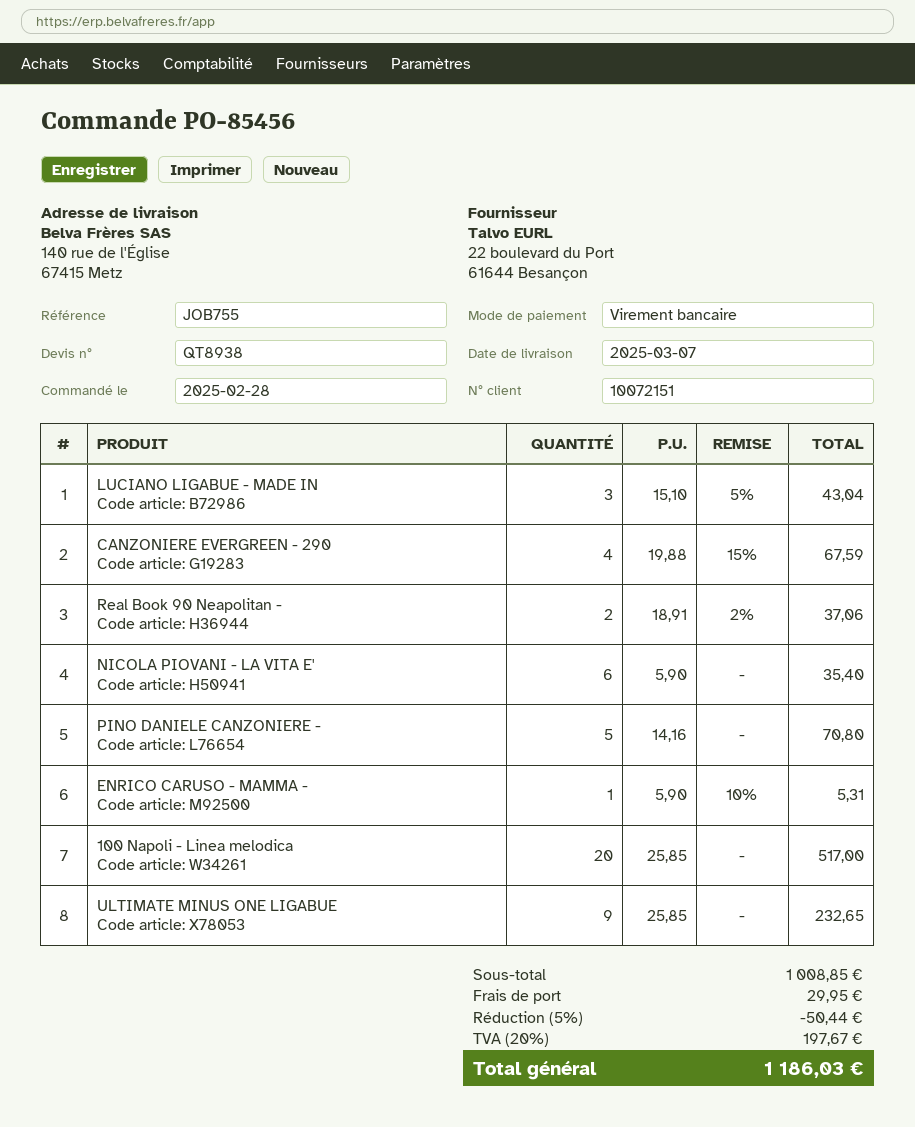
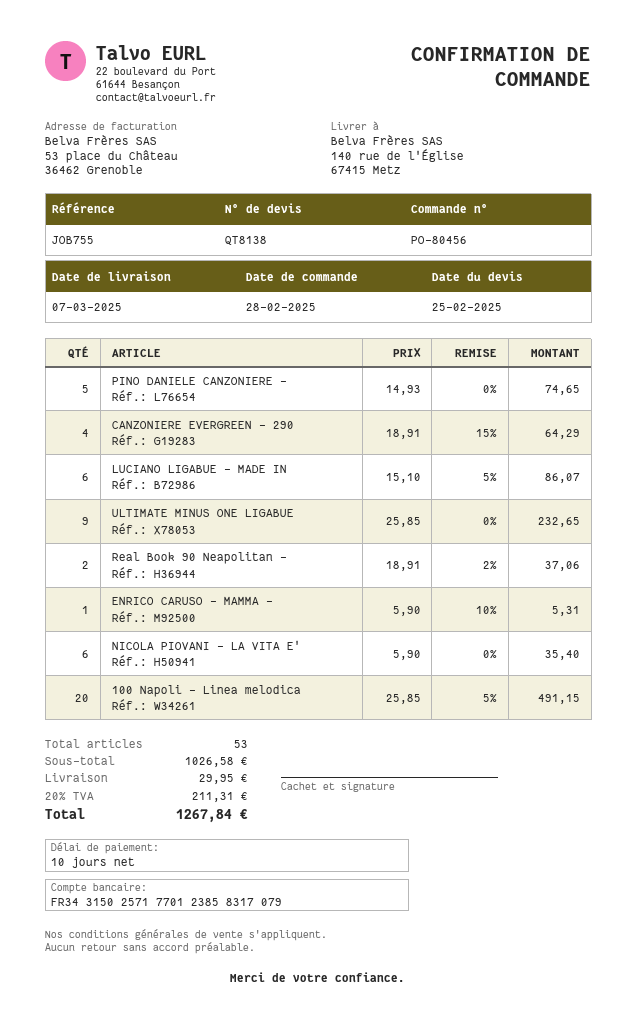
quote number: QT8938 -> QT8138
order number: PO-85456 -> PO-80456
LUCIANO LIGABUE - MADE IN: 3 x 15.10 - 5% = 43.04 -> 6 x 15.10 - 5% = 86.07
CANZONIERE EVERGREEN - 290: 4 x 19.88 - 15% = 67.59 -> 4 x 18.91 - 15% = 64.29
PINO DANIELE CANZONIERE -: 5 x 14.16 = 70.80 -> 5 x 14.93 = 74.65
100 Napoli - Linea melodica: 20 x 25.85 = 517.00 -> 20 x 25.85 - 5% = 491.15
subtotal: 1008.85 -> 1026.58
discount: 5% = 50.44 -> none
tax: 20% = 197.67 -> 20% = 211.31
total: 1186.03 -> 1267.84

